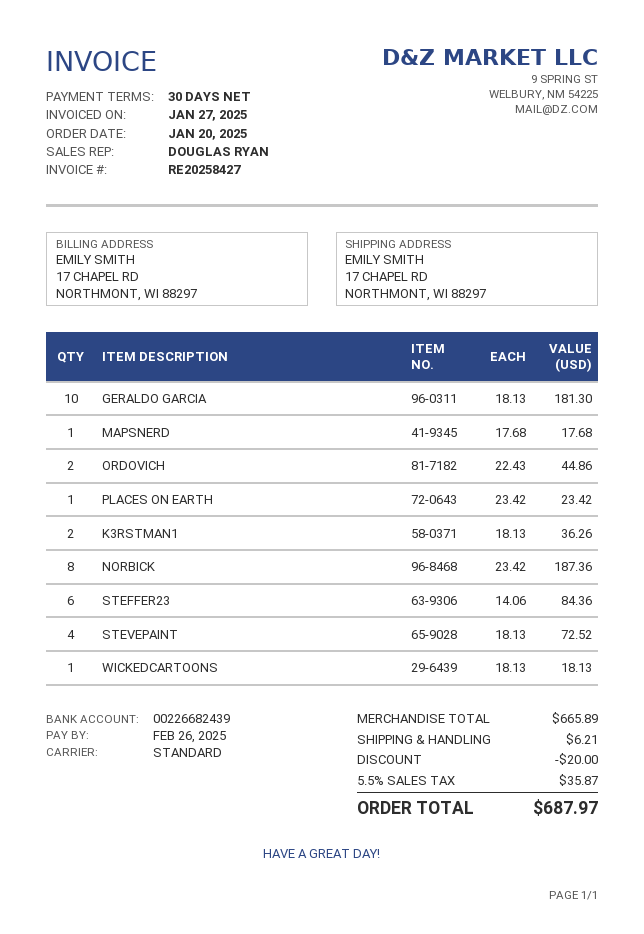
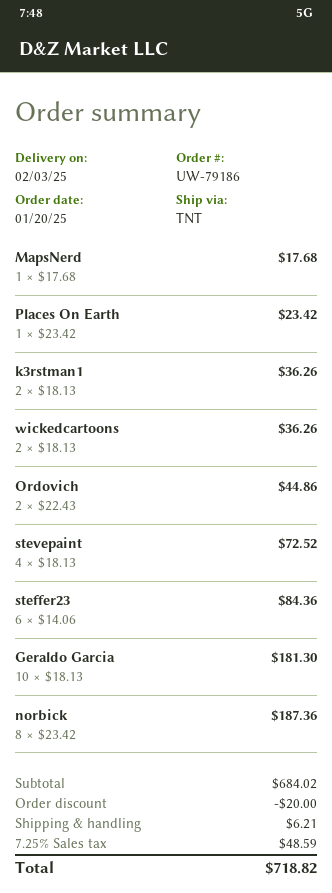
shipping method: standard -> TNT
WICKEDCARTOONS: 1 x 18.13 = 18.13 -> 2 x 18.13 = 36.26
subtotal: 665.89 -> 684.02
tax: 5.5% = 35.87 -> 7.25% = 48.59
total: 687.97 -> 718.82

